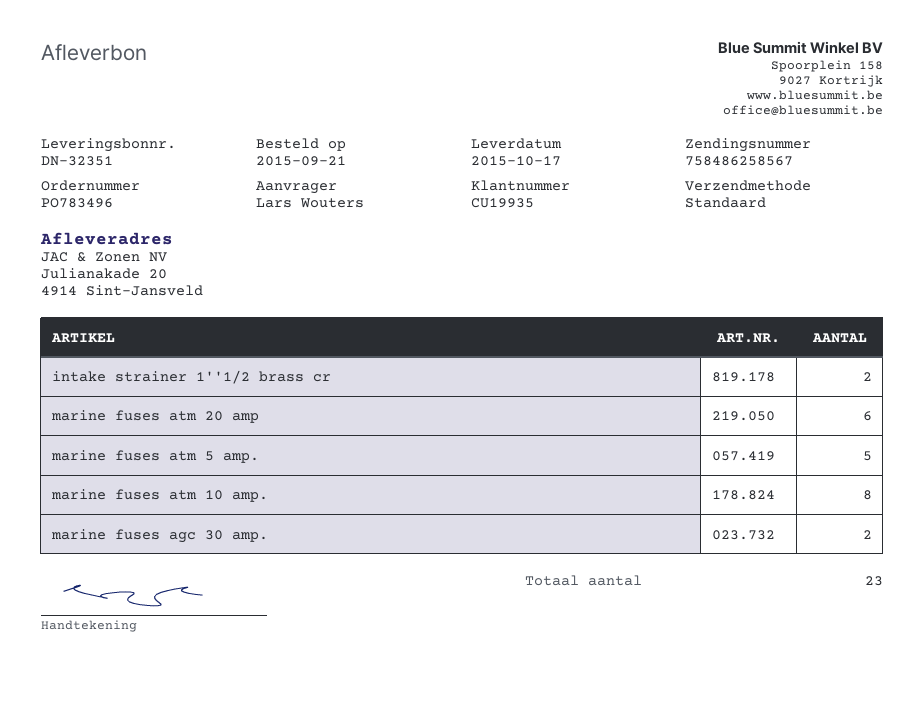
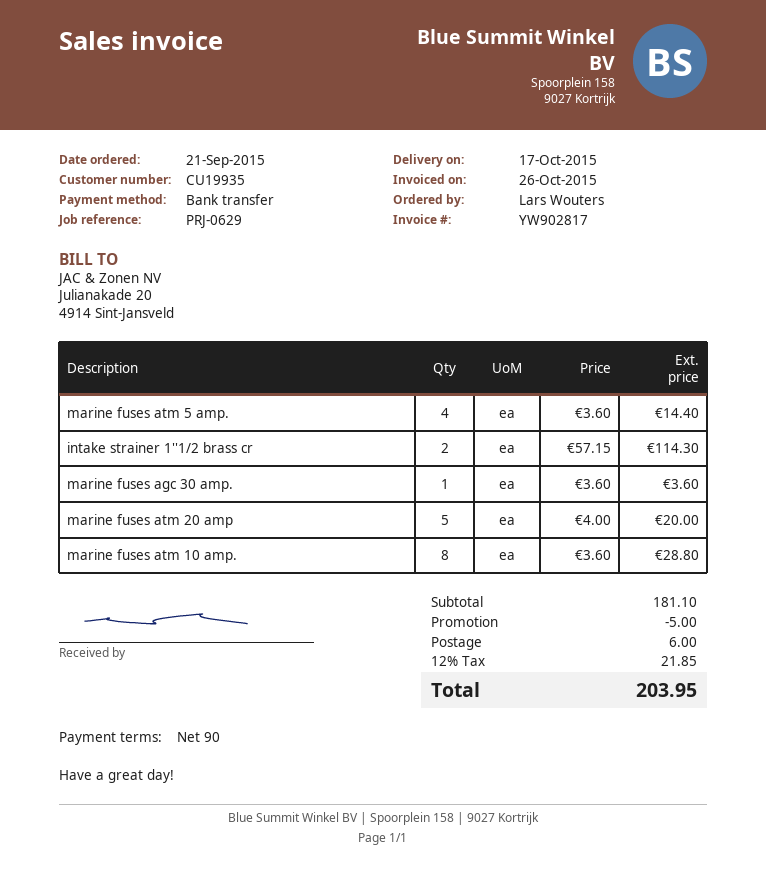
marine fuses atm 20 amp: 6 -> 5
marine fuses atm 5 amp.: 5 -> 4
marine fuses agc 30 amp.: 2 -> 1

